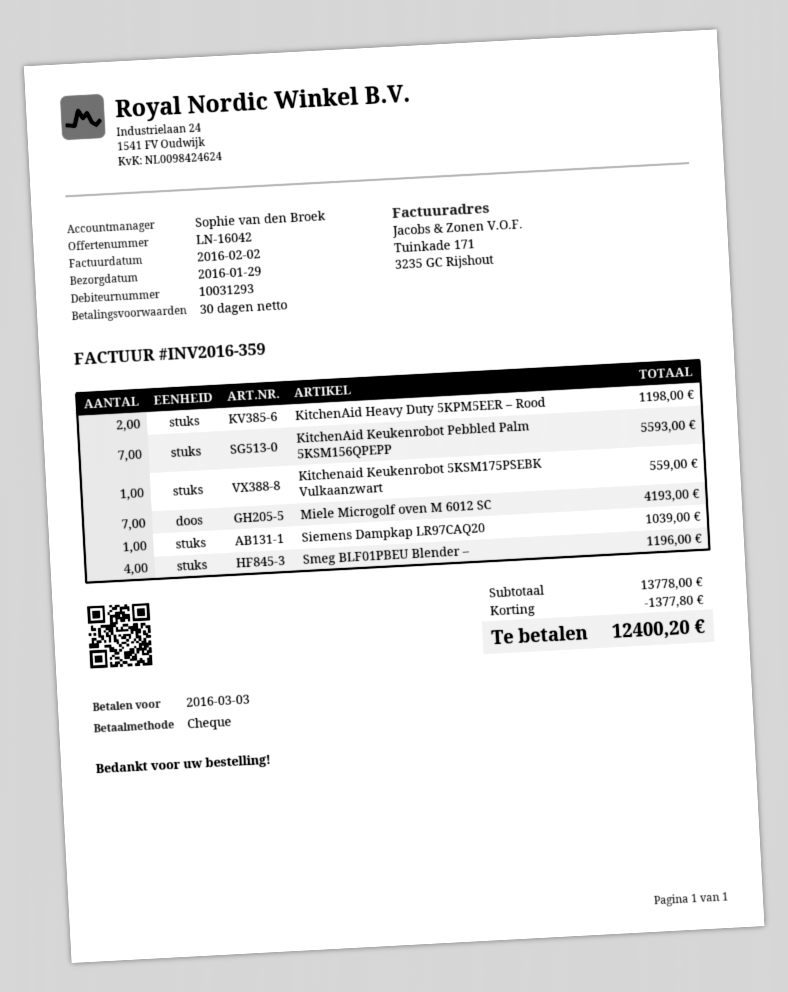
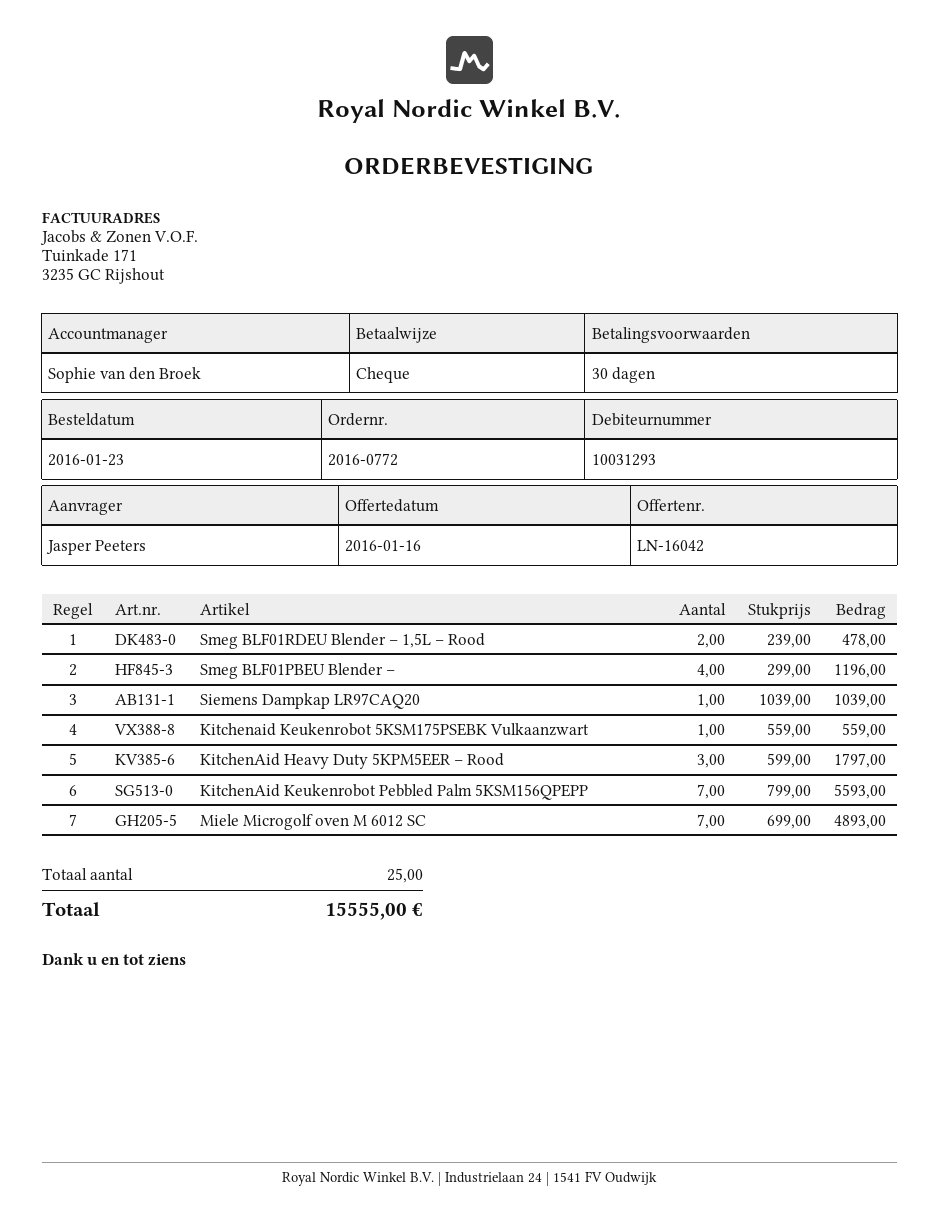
KitchenAid Heavy Duty 5KPM5EER – Rood: 2 for 1198.00 -> 3 for 1797.00
Miele Microgolf oven M 6012 SC: 7 for 4193.00 -> 7 for 4893.00
Smeg BLF01RDEU Blender – 1,5L – Rood: none -> 2 for 478.00
discount: 1377.80 -> none
total: 12400.20 -> 15555.00

